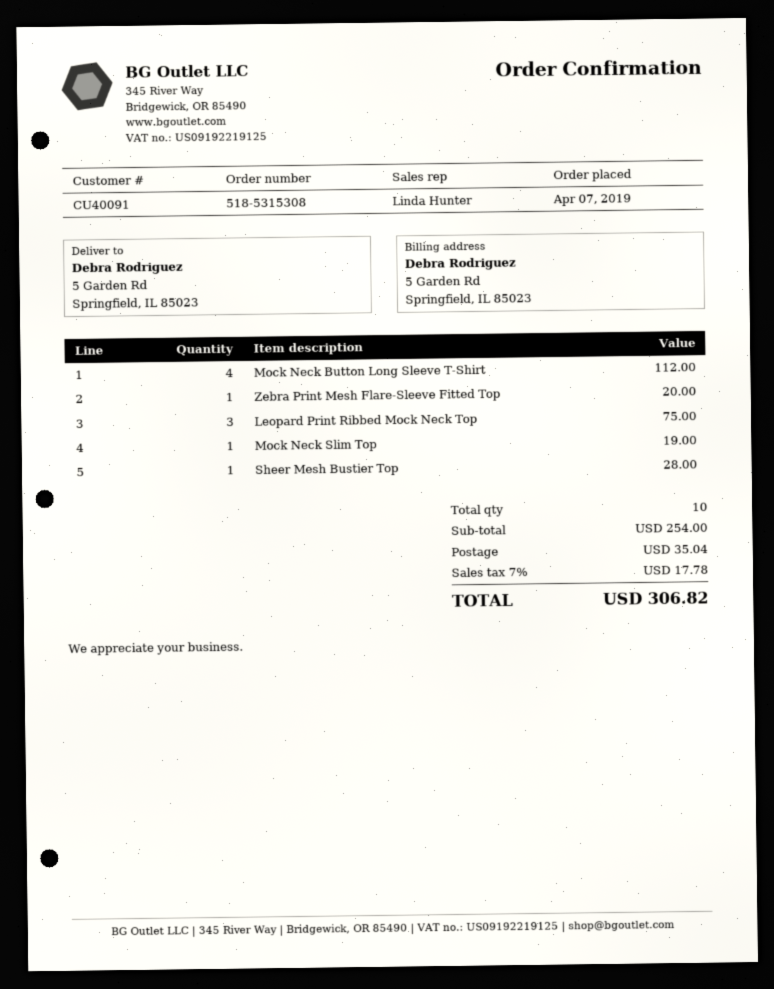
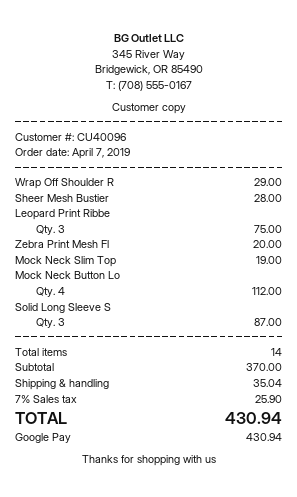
customer number: CU40091 -> CU40096
Wrap Off Shoulder R: none -> 1 for 29.00
Solid Long Sleeve S: none -> 3 for 87.00
total quantity: 10 -> 14
subtotal: 254.00 -> 370.00
tax: 7% = 17.78 -> 7% = 25.90
total: 306.82 -> 430.94

